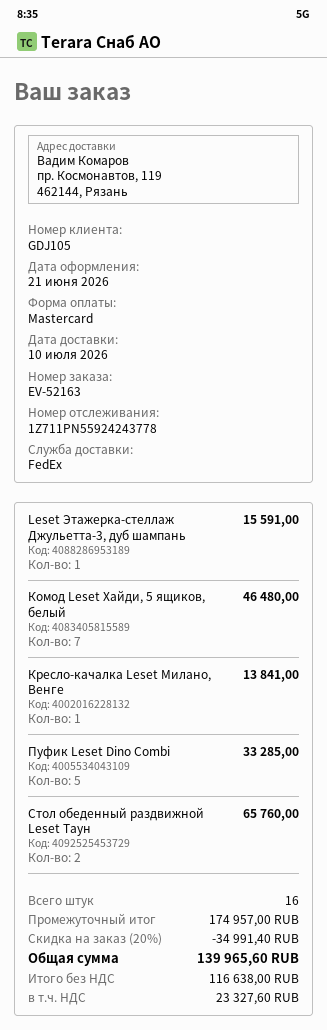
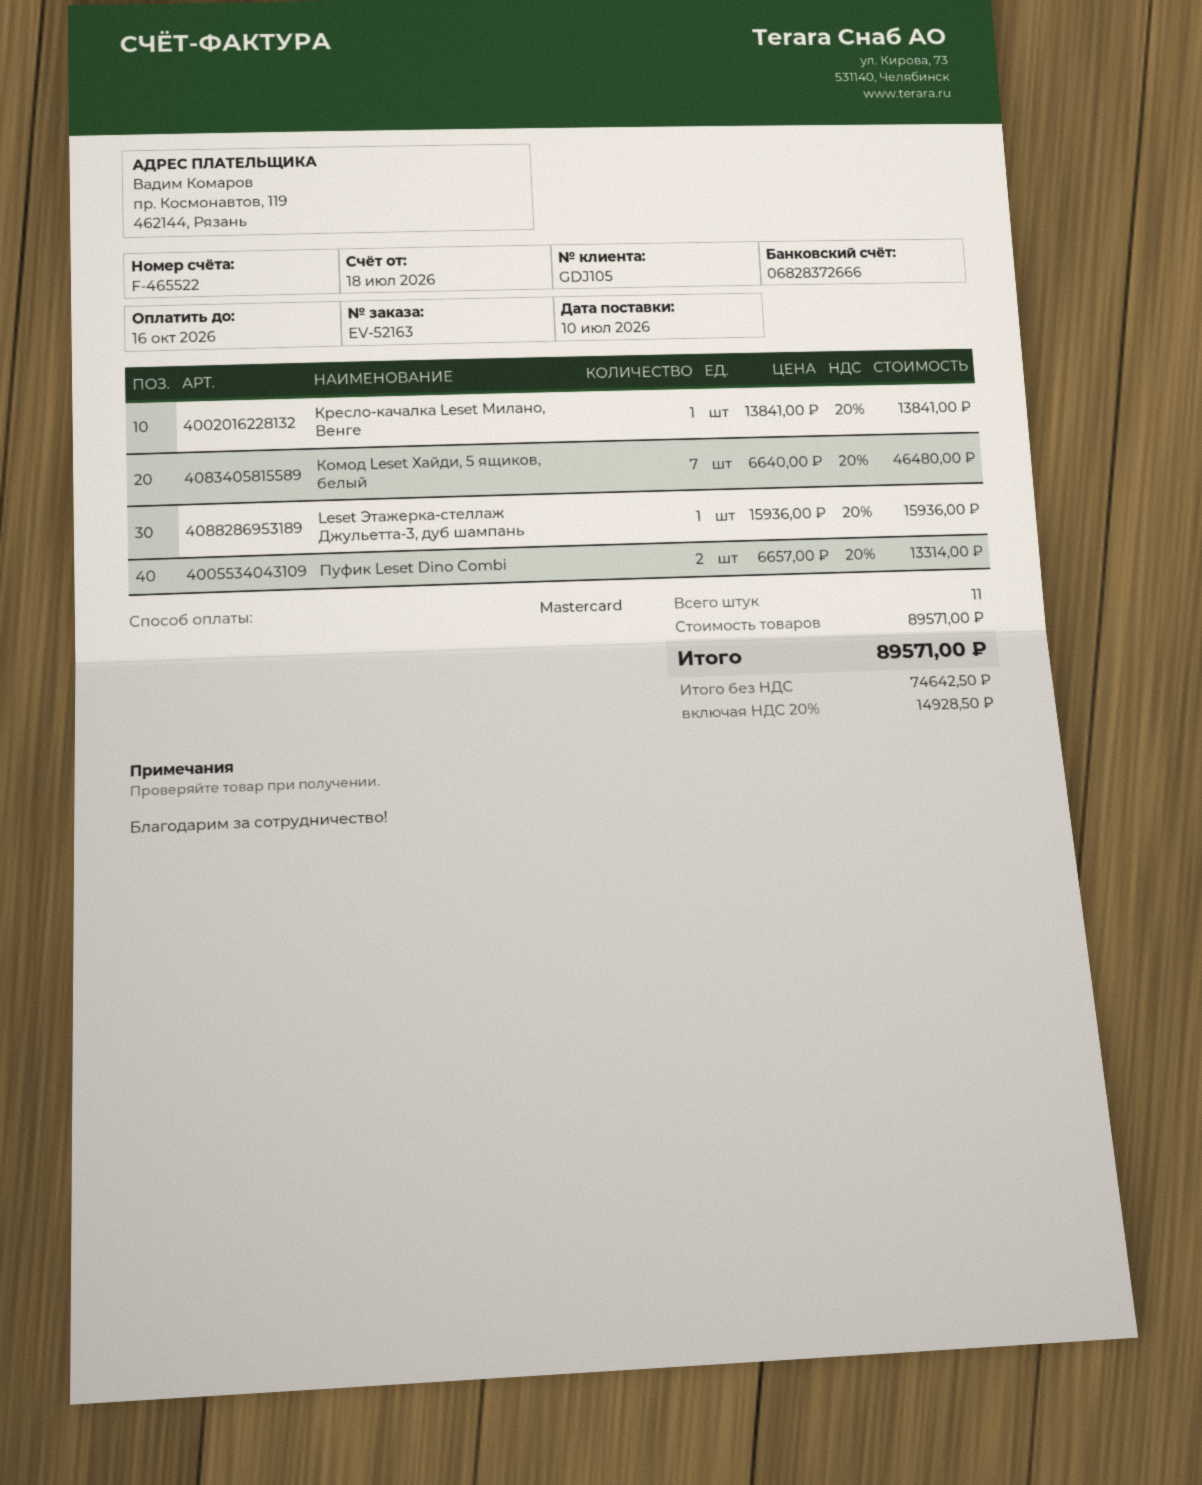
Leset Этажерка-стеллаж Джульетта-3, дуб шампань: 1 for 15591.00 -> 1 for 15936.00
Пуфик Leset Dino Combi: 5 for 33285.00 -> 2 for 13314.00
Стол обеденный раздвижной Leset Таун: 2 for 65760.00 -> none
total quantity: 16 -> 11
subtotal: 174957.00 -> 89571.00
discount: 20% = 34991.40 -> none
net: 116638.00 -> 74642.50
tax: 23327.60 -> 14928.50
total: 139965.60 -> 89571.00

